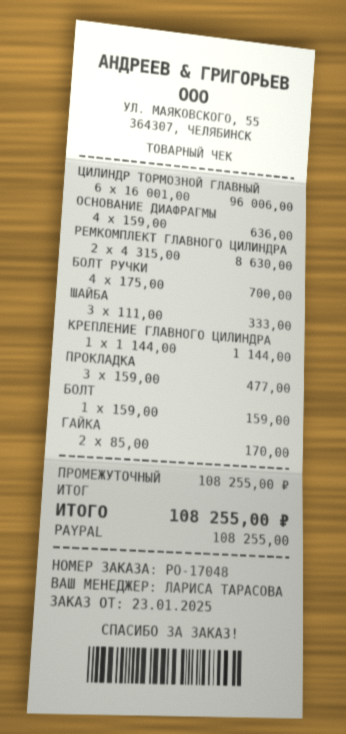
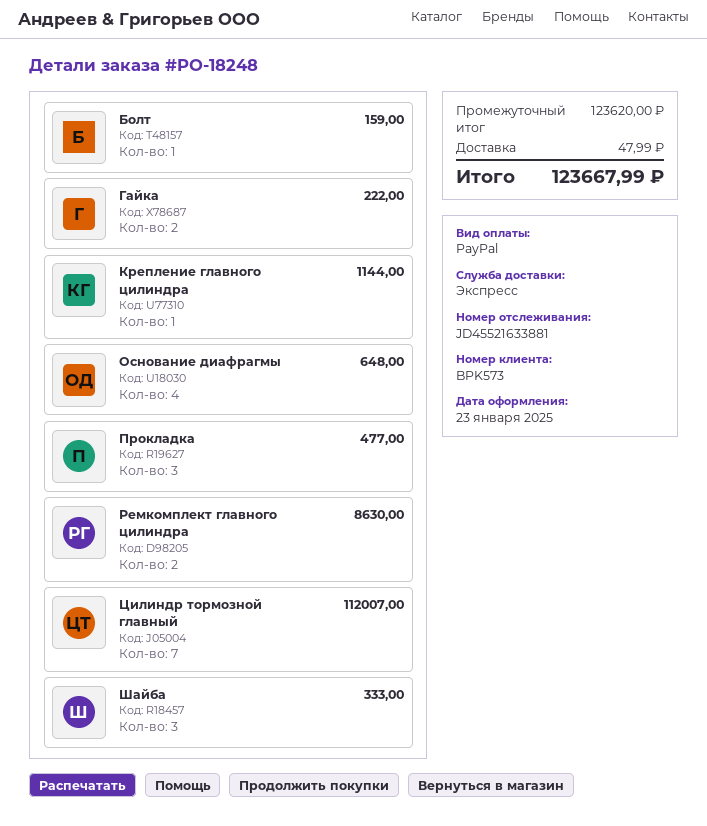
order number: PO-17048 -> PO-18248
ЦИЛИНДР ТОРМОЗНОЙ ГЛАВНЫЙ: 6 for 96006.00 -> 7 for 112007.00
ОСНОВАНИЕ ДИАФРАГМЫ: 4 for 636.00 -> 4 for 648.00
БОЛТ РУЧКИ: 4 for 700.00 -> none
ГАЙКА: 2 for 170.00 -> 2 for 222.00
subtotal: 108255.00 -> 123620.00
shipping: none -> 47.99
total: 108255.00 -> 123667.99

